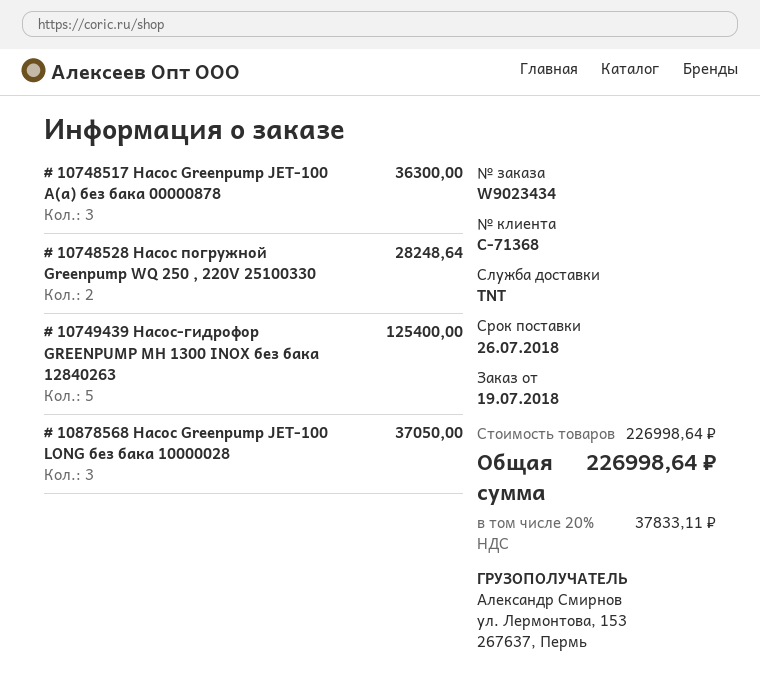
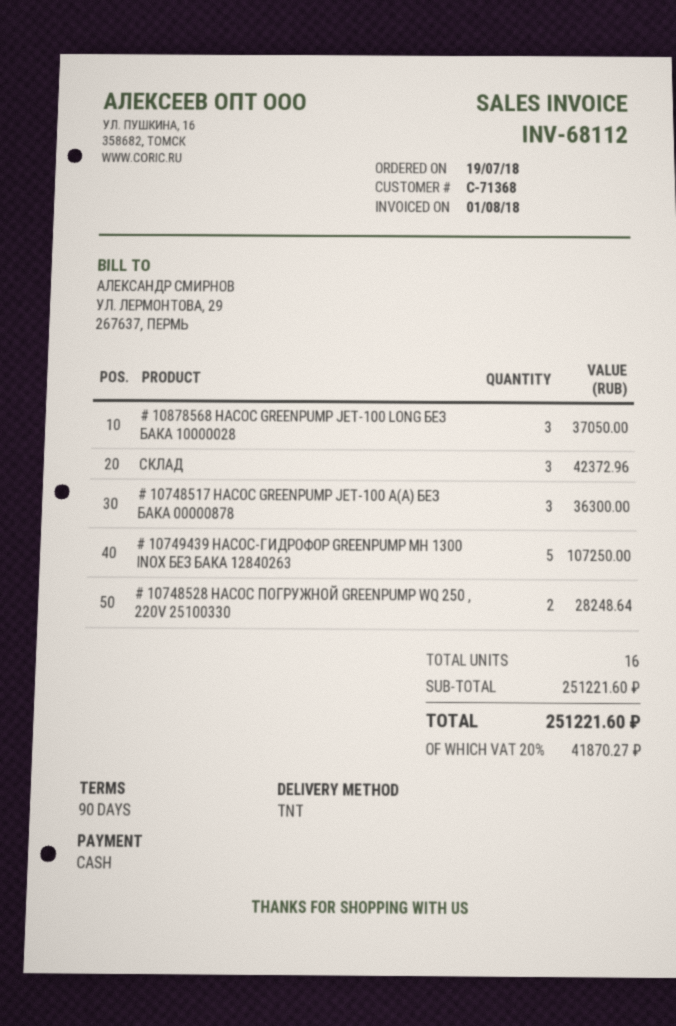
# 10749439 Насос-гидрофор GREENPUMP MH 1300 INOX без бака 12840263: 5 for 125400.00 -> 5 for 107250.00
СКЛАД: none -> 3 for 42372.96
subtotal: 226998.64 -> 251221.60
tax: 20% = 37833.11 -> 20% = 41870.27
total: 226998.64 -> 251221.60

